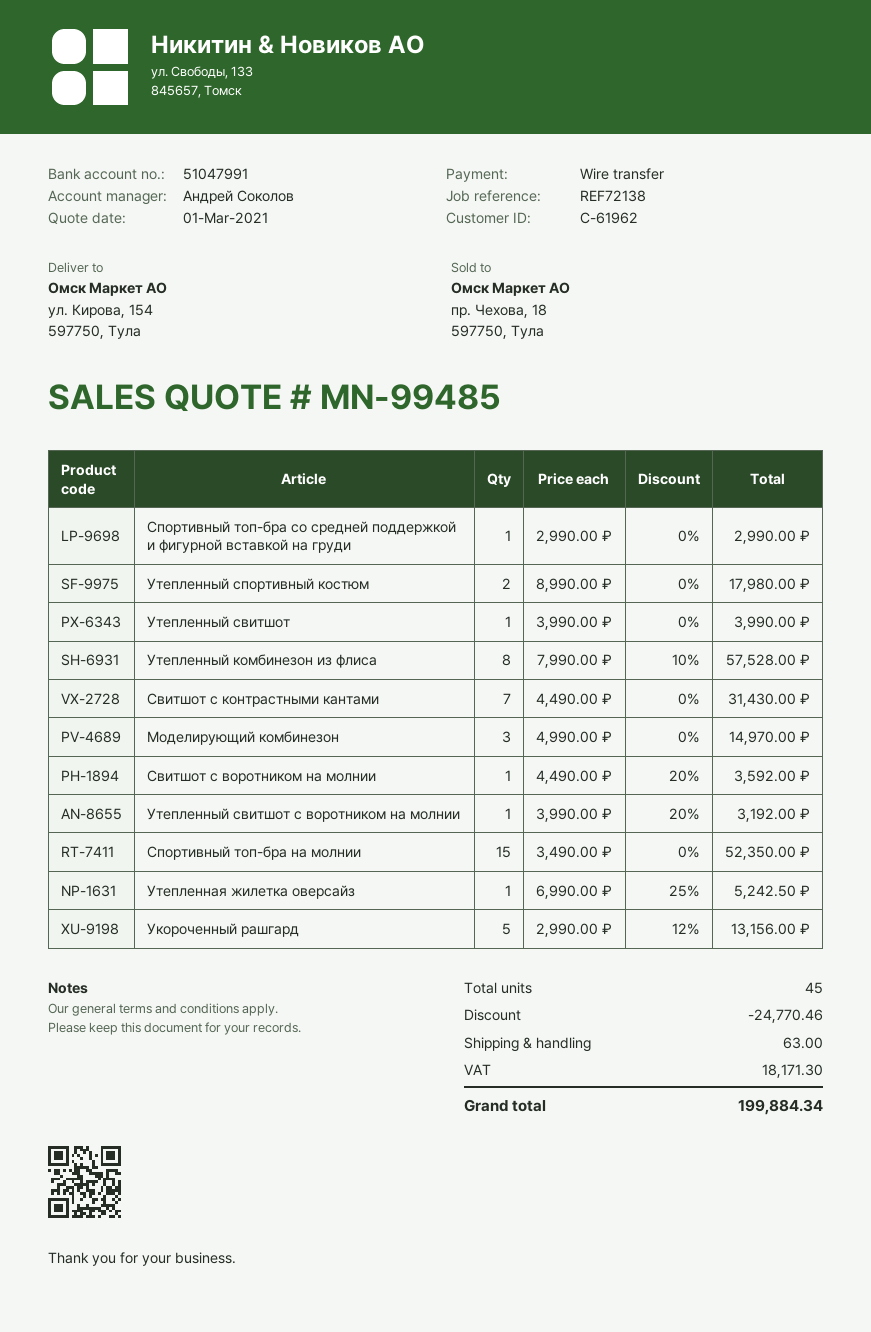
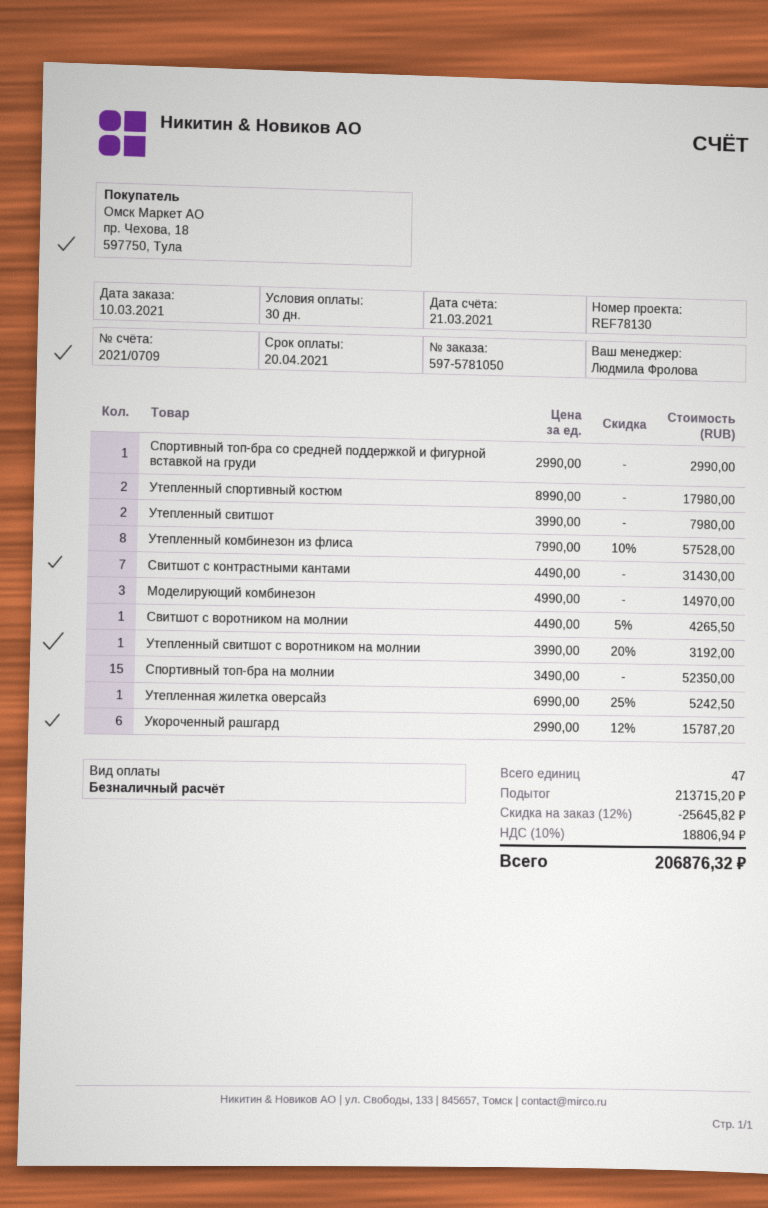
reference: REF72138 -> REF78130
sales rep: Андрей Соколов -> Людмила Фролова
Утепленный свитшот: 1 x 3990.00 = 3990.00 -> 2 x 3990.00 = 7980.00
Свитшот с воротником на молнии: 1 x 4490.00 - 20% = 3592.00 -> 1 x 4490.00 - 5% = 4265.50
Укороченный рашгард: 5 x 2990.00 - 12% = 13156.00 -> 6 x 2990.00 - 12% = 15787.20
total quantity: 45 -> 47
discount: 24770.46 -> 25645.82
shipping: 63.00 -> none
tax: 18171.30 -> 18806.94
total: 199884.34 -> 206876.32

